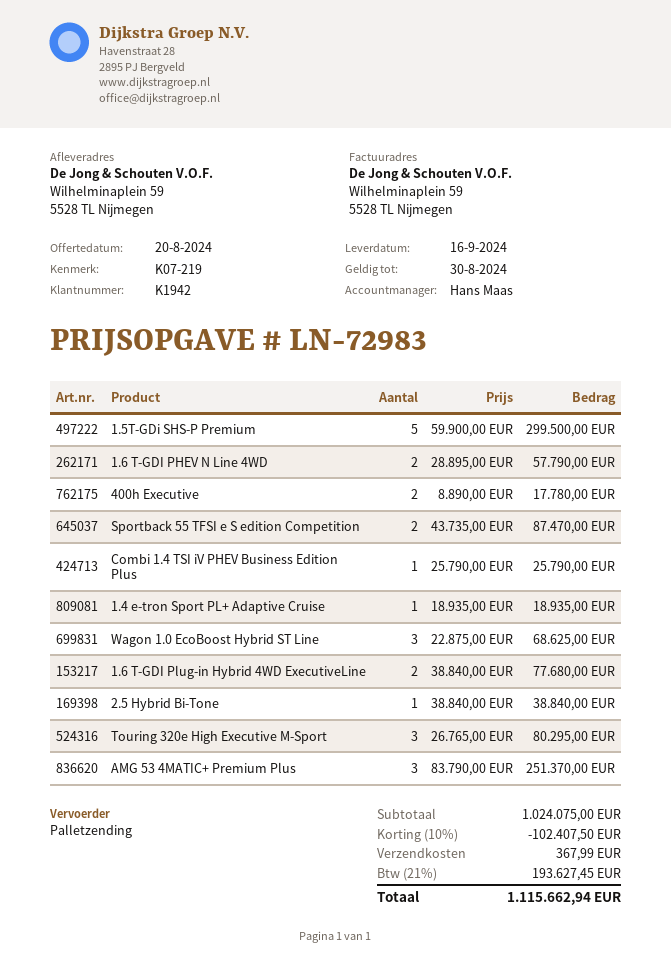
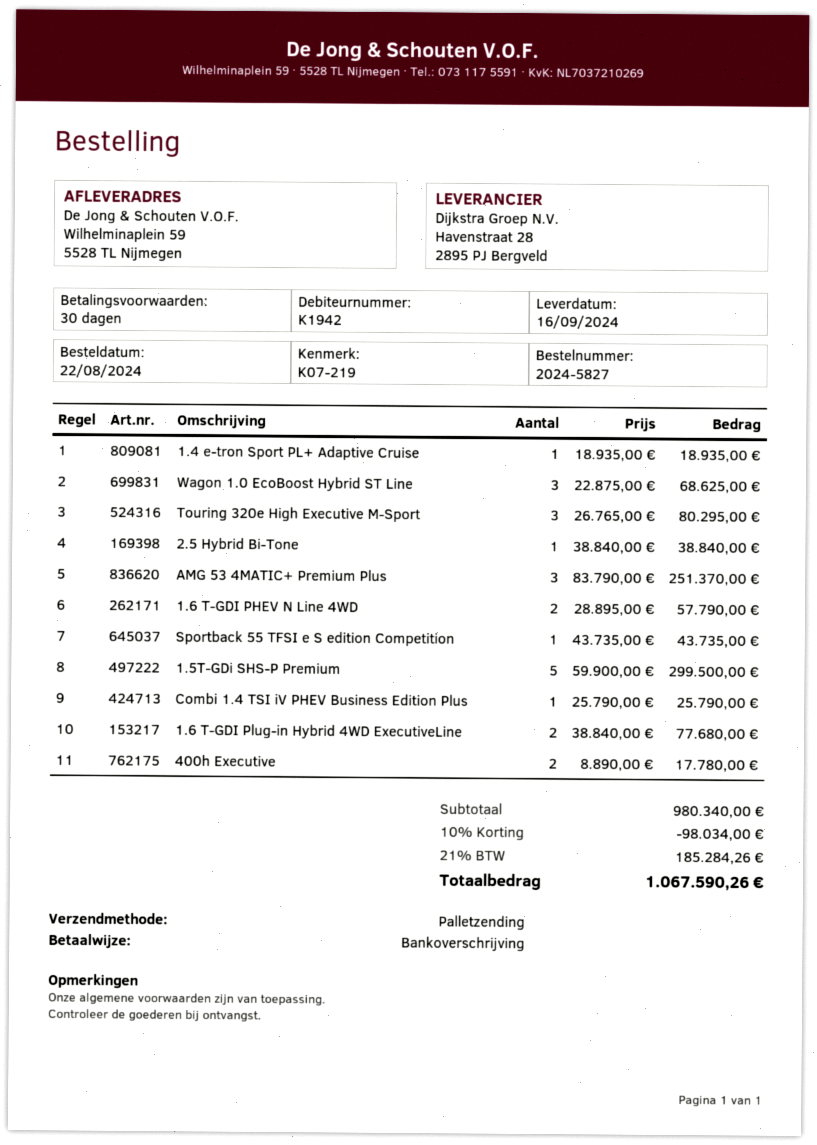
Sportback 55 TFSI e S edition Competition: 2 x 43735.00 = 87470.00 -> 1 x 43735.00 = 43735.00
subtotal: 1024075.00 -> 980340.00
discount: 10% = 102407.50 -> 10% = 98034.00
shipping: 367.99 -> none
tax: 21% = 193627.45 -> 21% = 185284.26
total: 1115662.94 -> 1067590.26

